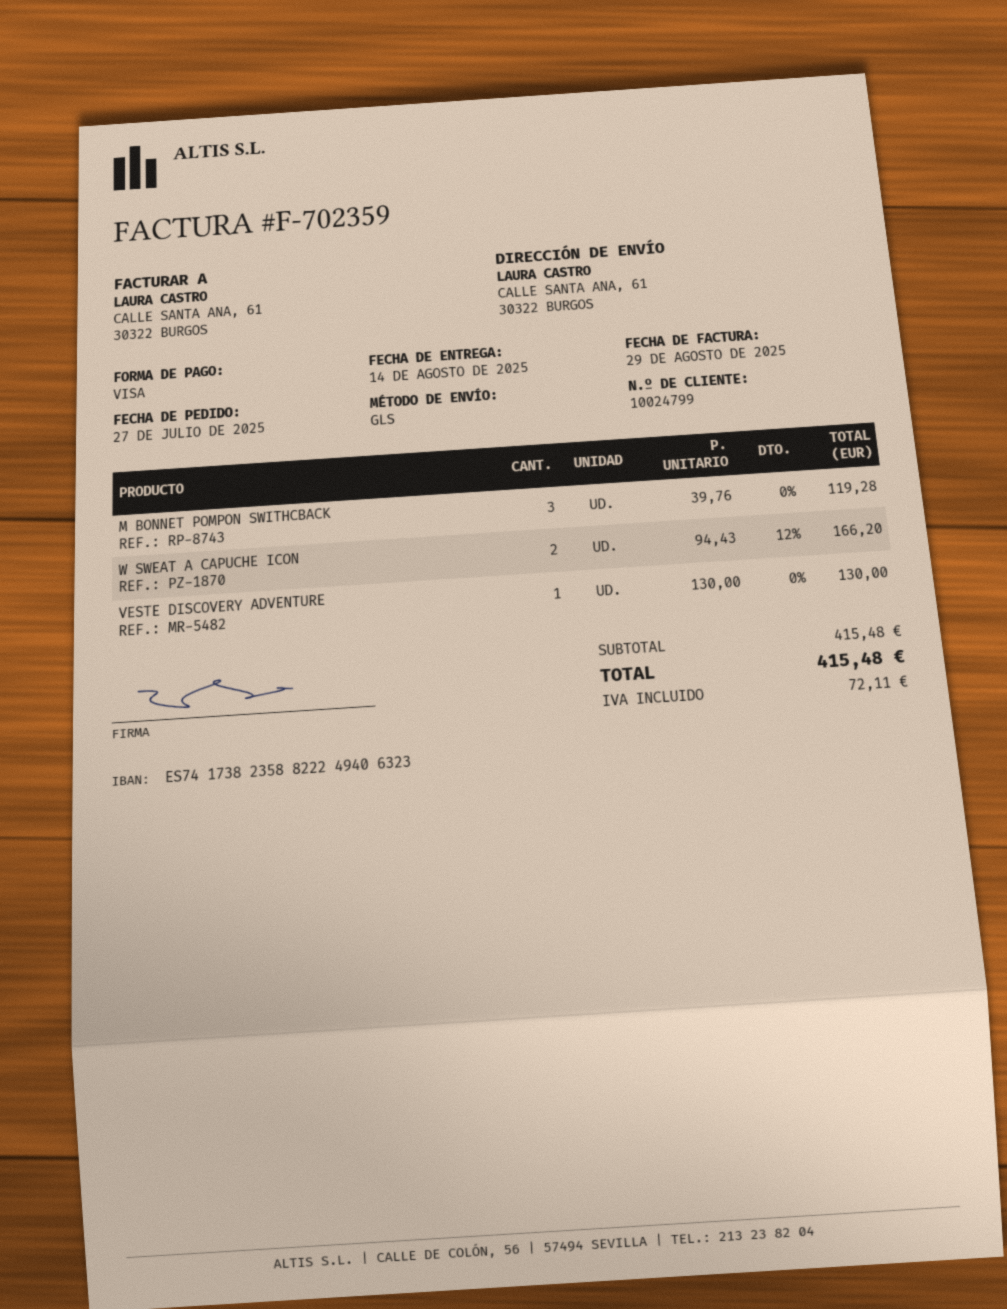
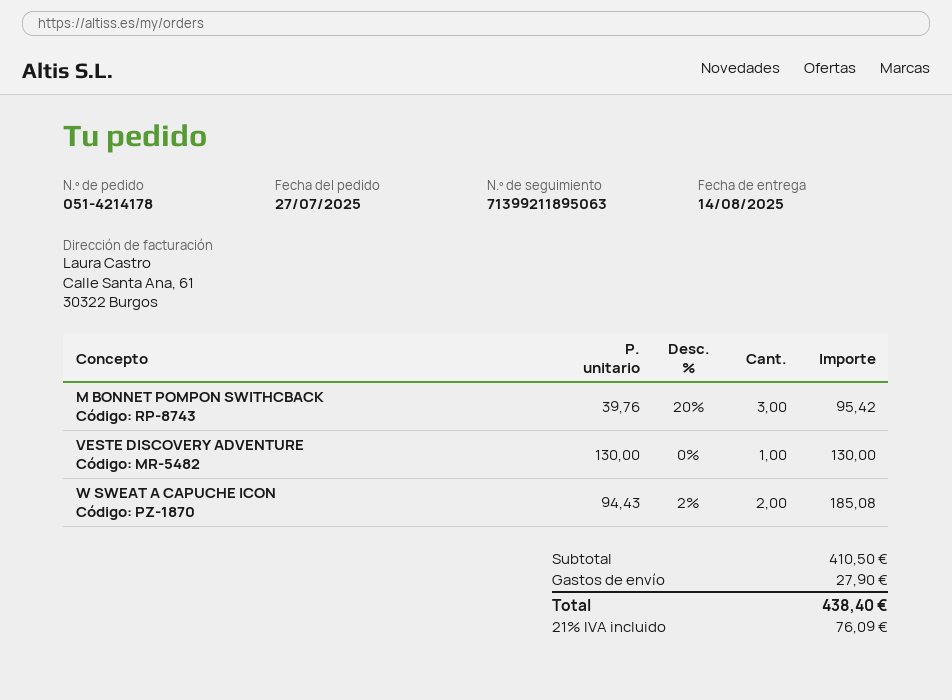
M BONNET POMPON SWITHCBACK: 3 x 39.76 = 119.28 -> 3 x 39.76 - 20% = 95.42
W SWEAT A CAPUCHE ICON: 2 x 94.43 - 12% = 166.20 -> 2 x 94.43 - 2% = 185.08
subtotal: 415.48 -> 410.50
shipping: none -> 27.90
tax: 72.11 -> 76.09
total: 415.48 -> 438.40

